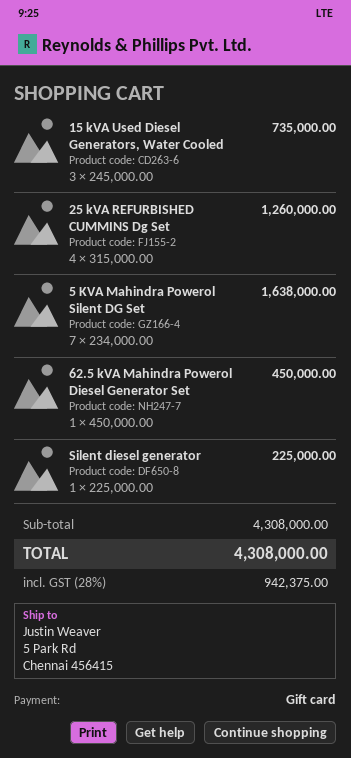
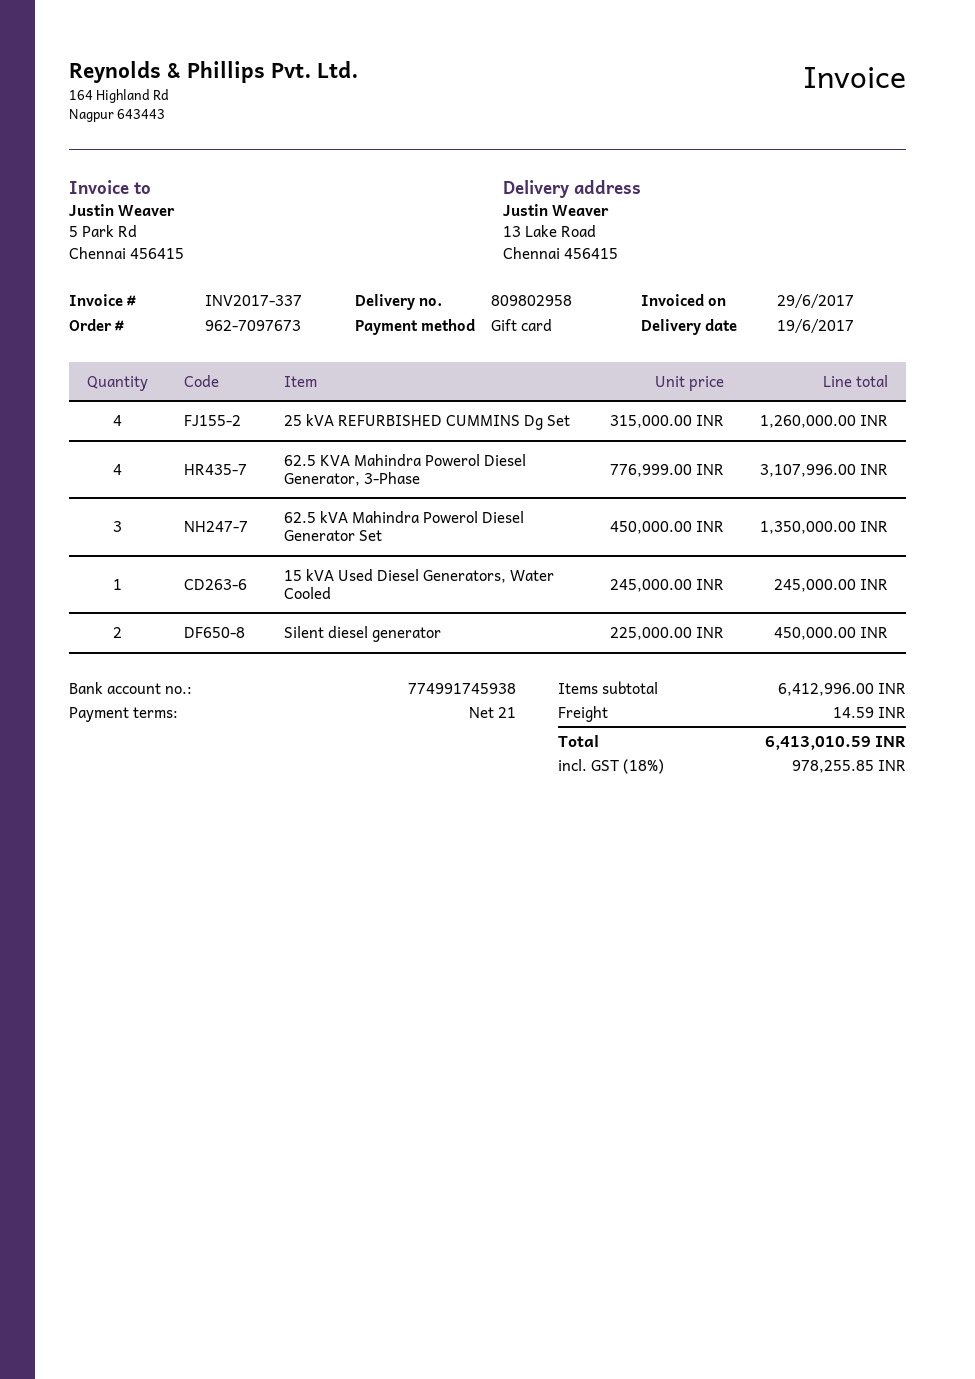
ship to: 5 Park Rd, Chennai 456415 -> 13 Lake Road, Chennai 456415
15 kVA Used Diesel Generators, Water Cooled: 3 x 245000.00 = 735000.00 -> 1 x 245000.00 = 245000.00
5 KVA Mahindra Powerol Silent DG Set: 7 x 234000.00 = 1638000.00 -> none
62.5 kVA Mahindra Powerol Diesel Generator Set: 1 x 450000.00 = 450000.00 -> 3 x 450000.00 = 1350000.00
Silent diesel generator: 1 x 225000.00 = 225000.00 -> 2 x 225000.00 = 450000.00
62.5 KVA Mahindra Powerol Diesel Generator, 3-Phase: none -> 4 x 776999.00 = 3107996.00
subtotal: 4308000.00 -> 6412996.00
shipping: none -> 14.59
tax: 28% = 942375.00 -> 18% = 978255.85
total: 4308000.00 -> 6413010.59

